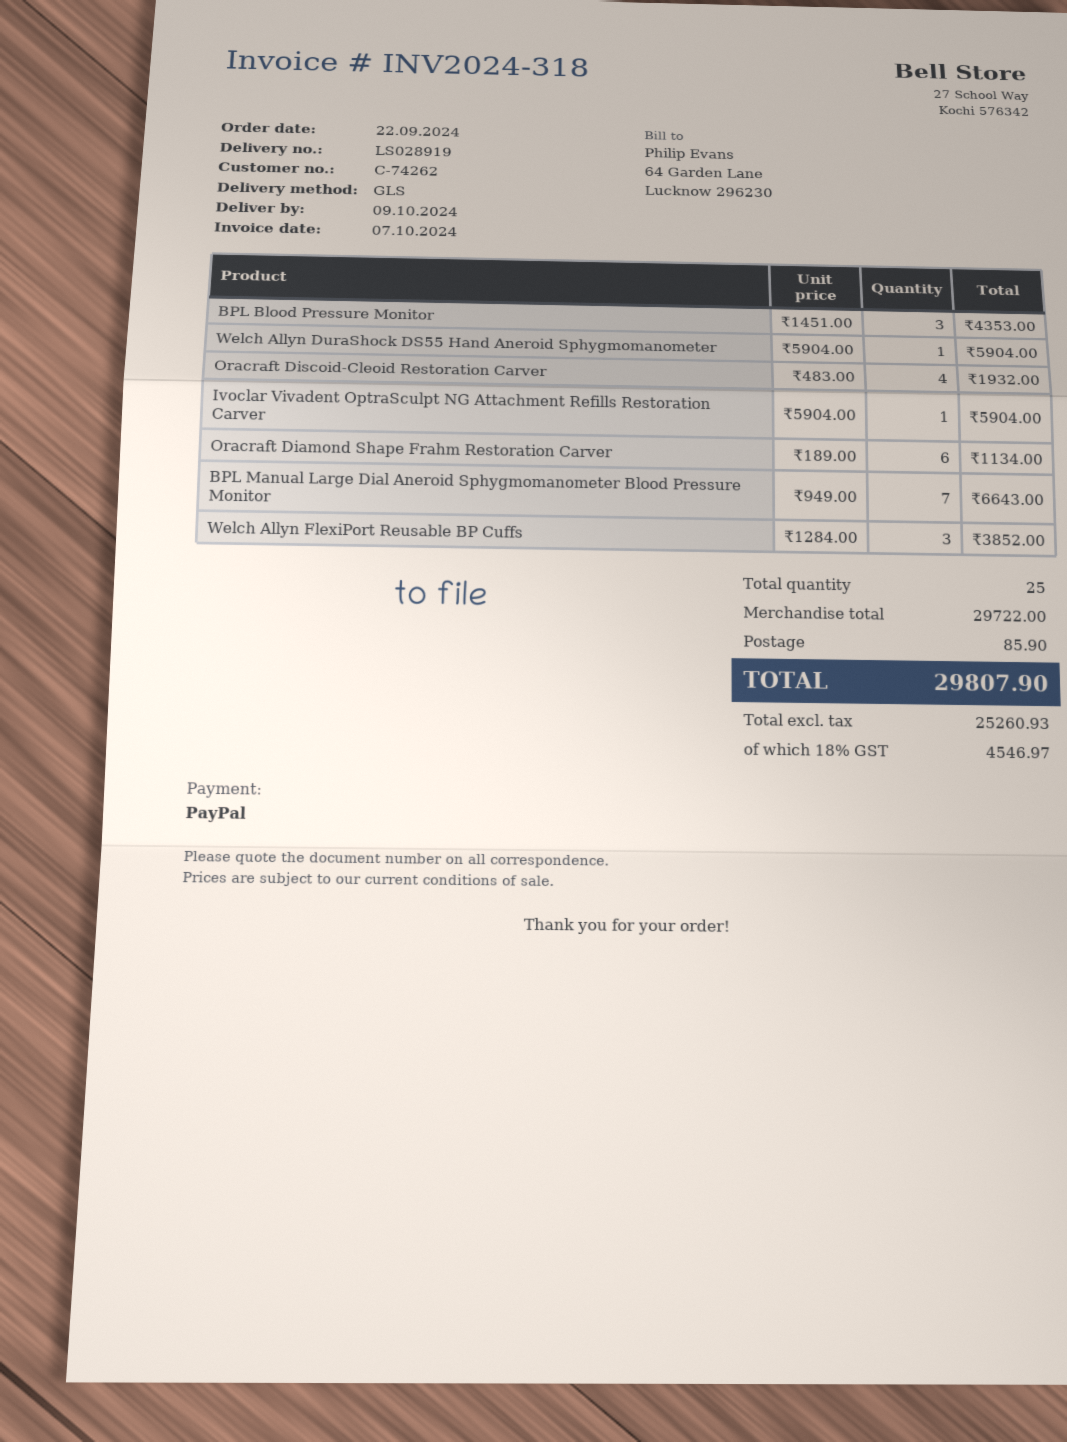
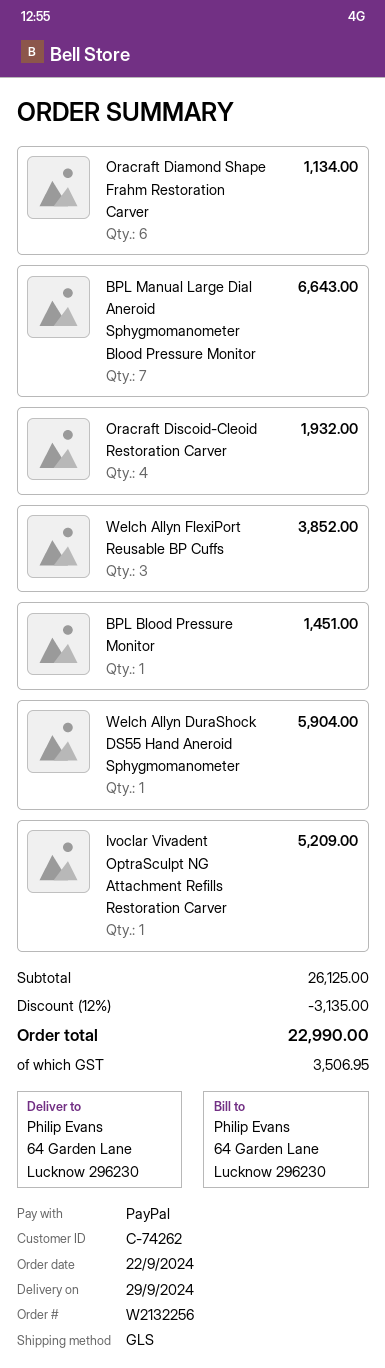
delivery date: 2024-10-09 -> 2024-09-29
BPL Blood Pressure Monitor: 3 for 4353.00 -> 1 for 1451.00
Ivoclar Vivadent OptraSculpt NG Attachment Refills Restoration Carver: 1 for 5904.00 -> 1 for 5209.00
subtotal: 29722.00 -> 26125.00
discount: none -> 12% = 3135.00
shipping: 85.90 -> none
tax: 4546.97 -> 3506.95
total: 29807.90 -> 22990.00

